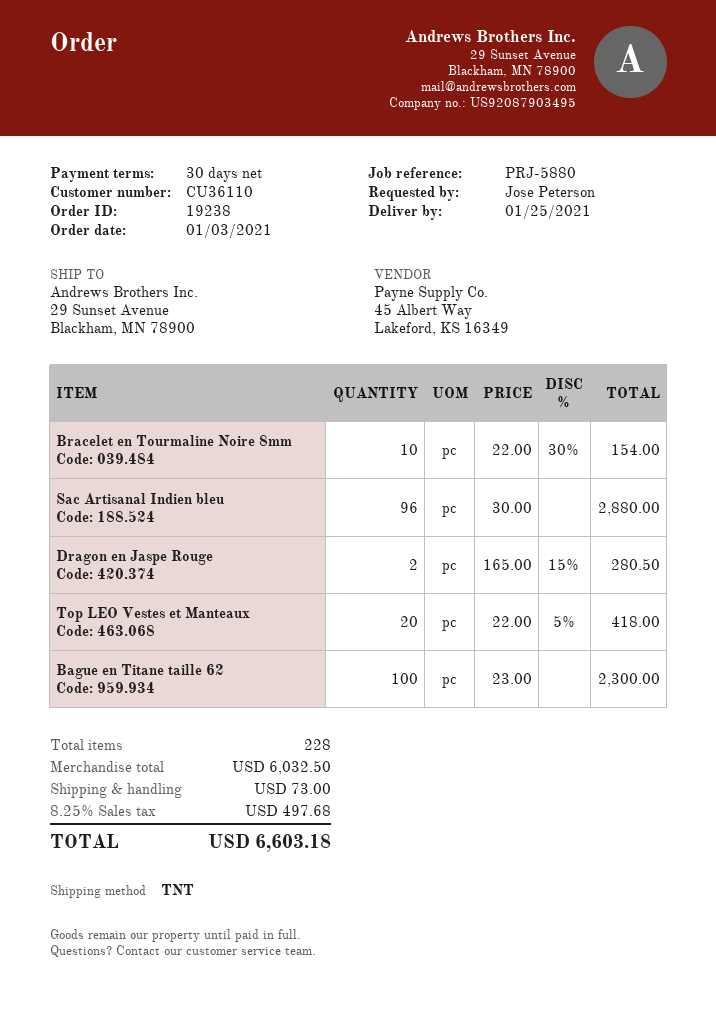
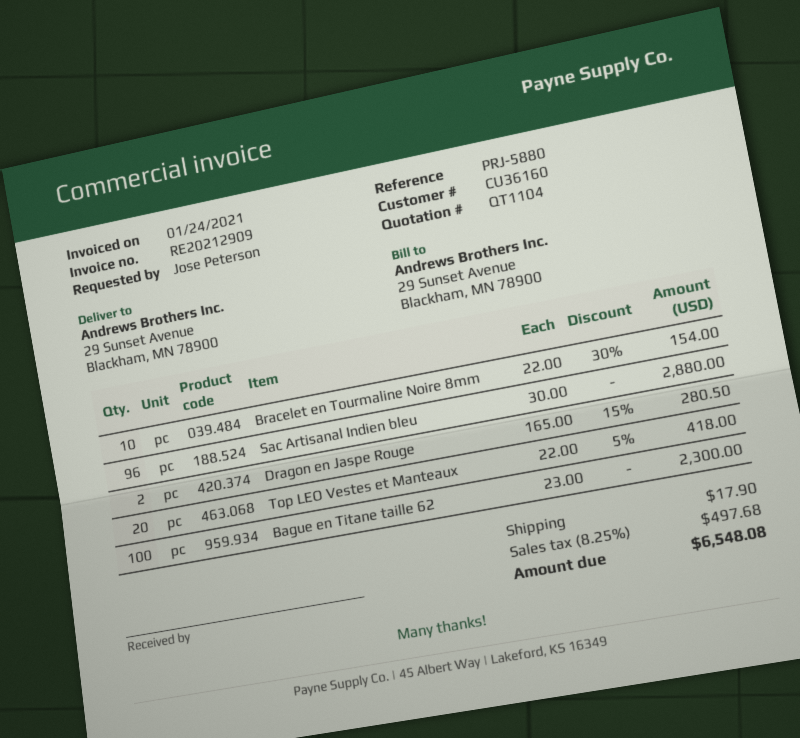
customer number: CU36110 -> CU36160
shipping: 73.00 -> 17.90
total: 6603.18 -> 6548.08

